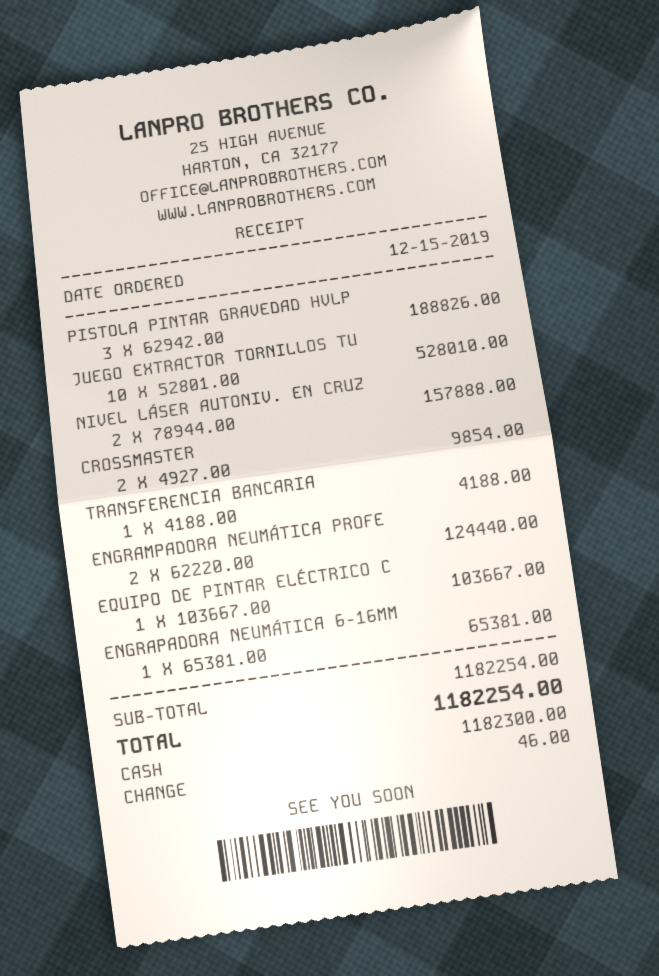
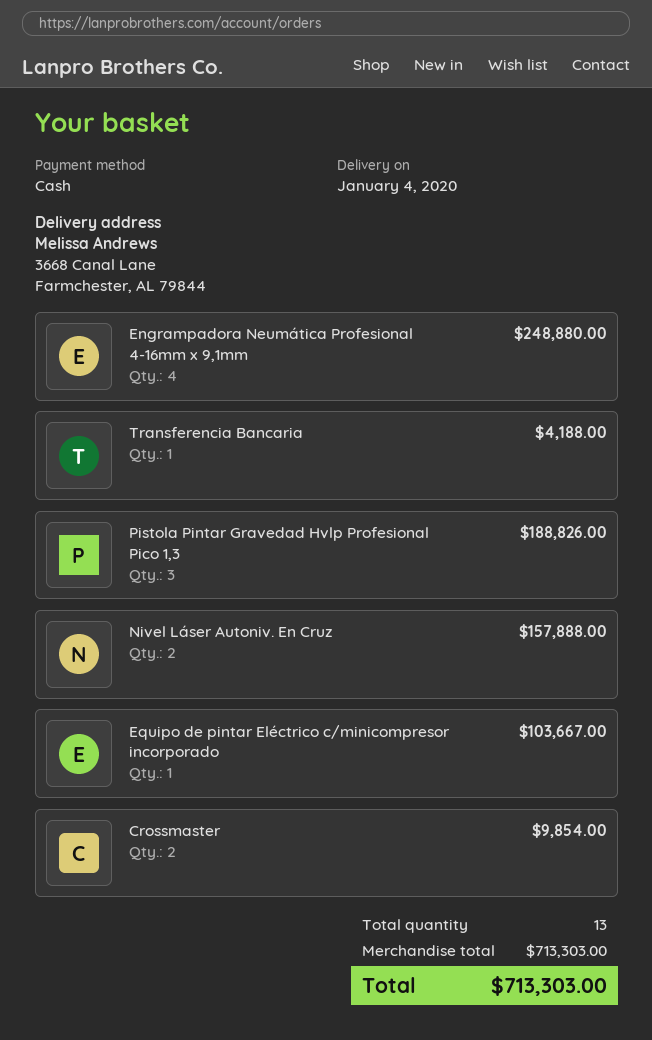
JUEGO EXTRACTOR TORNILLOS TU: 10 for 528010.00 -> none
ENGRAMPADORA NEUMÁTICA PROFE: 2 for 124440.00 -> 4 for 248880.00
ENGRAPADORA NEUMÁTICA 6-16MM: 1 for 65381.00 -> none
subtotal: 1182254.00 -> 713303.00
total: 1182254.00 -> 713303.00

